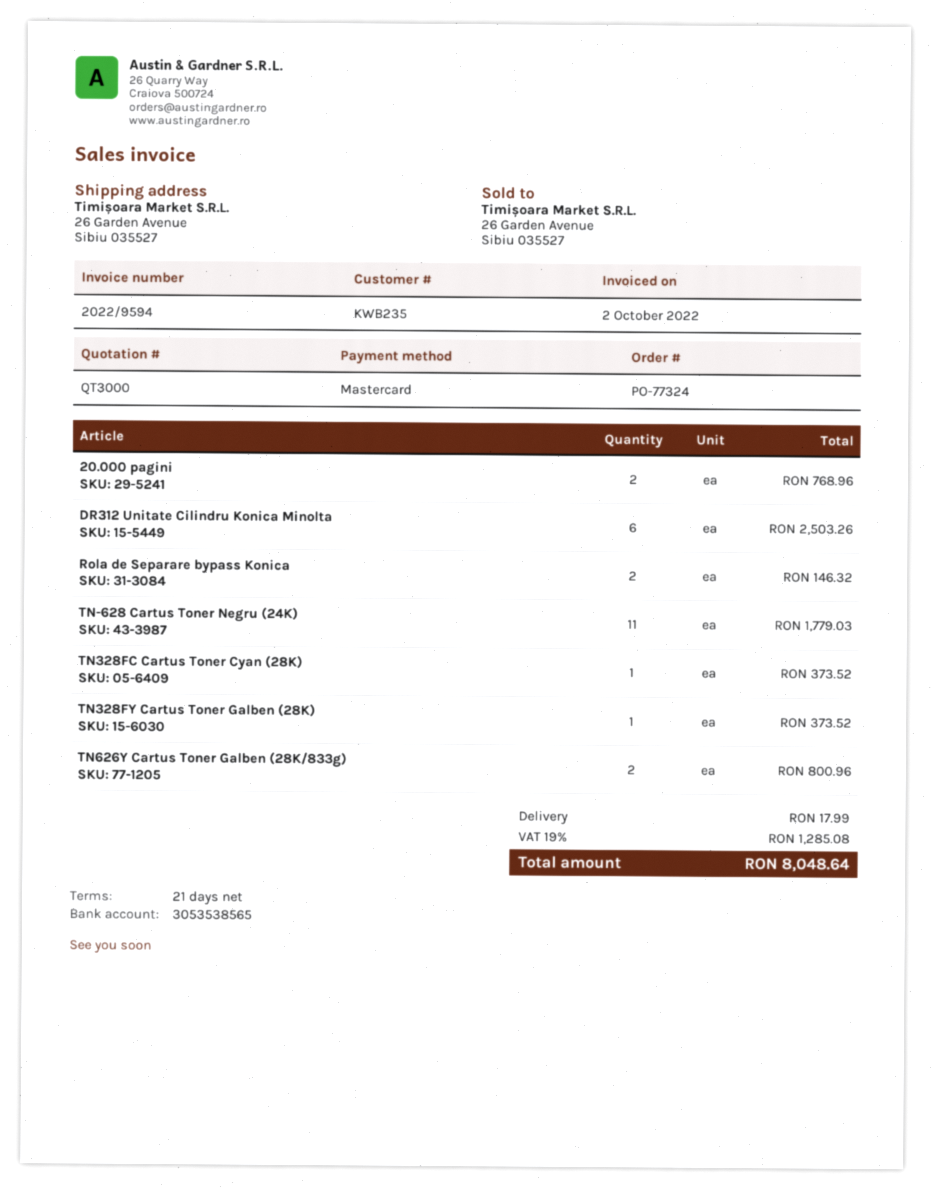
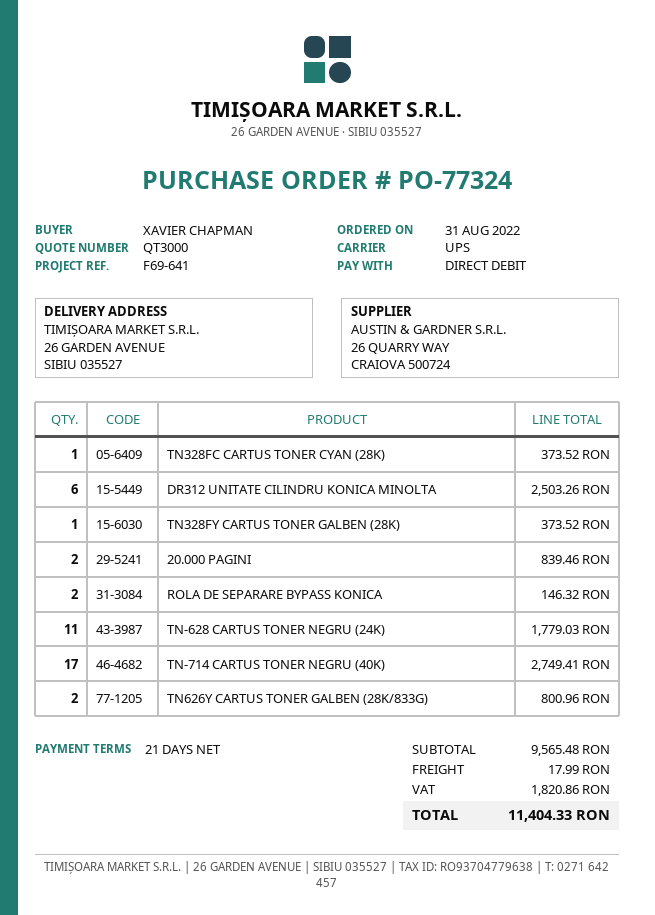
payment method: Mastercard -> direct debit
20.000 pagini: 2 for 768.96 -> 2 for 839.46
TN-714 CARTUS TONER NEGRU (40K): none -> 17 for 2749.41
tax: 1285.08 -> 1820.86
total: 8048.64 -> 11404.33

